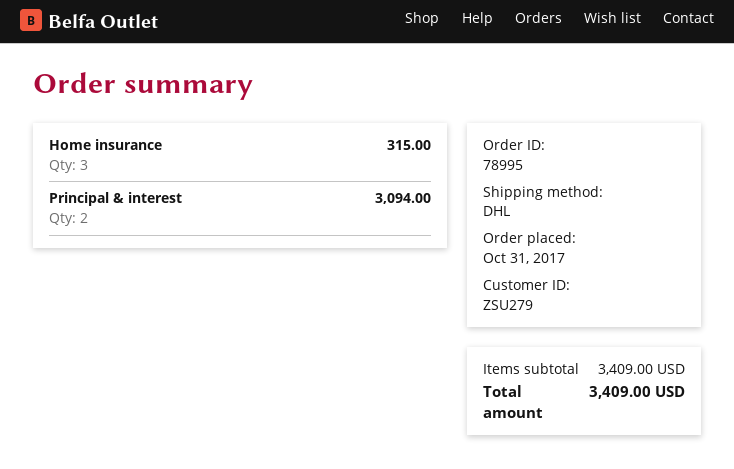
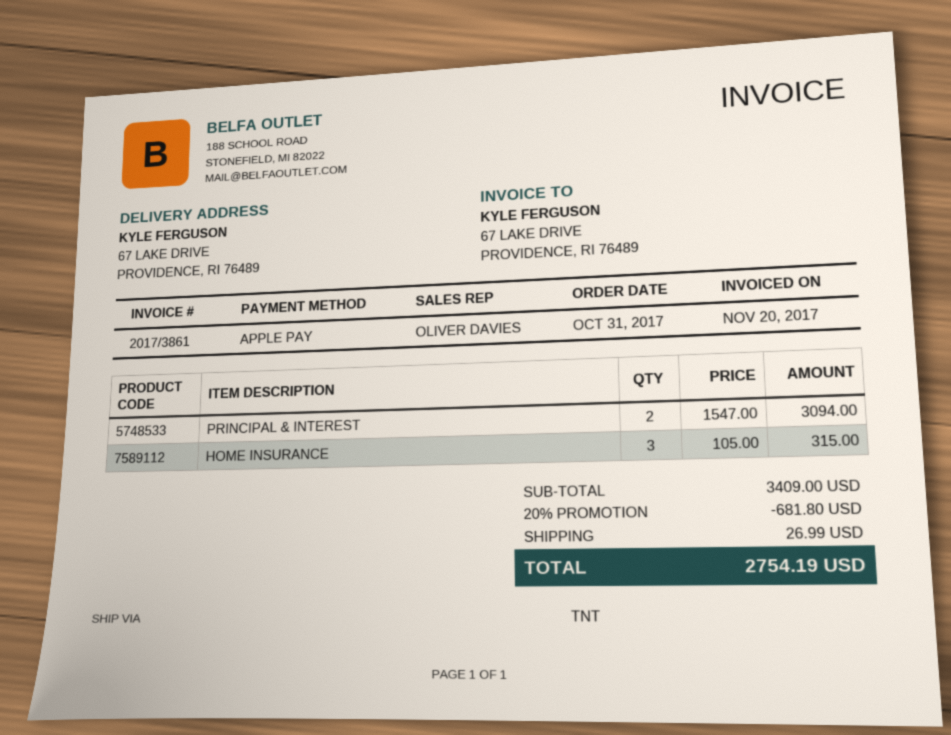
shipping method: DHL -> TNT
discount: none -> 20% = 681.80
shipping: none -> 26.99
total: 3409.00 -> 2754.19

